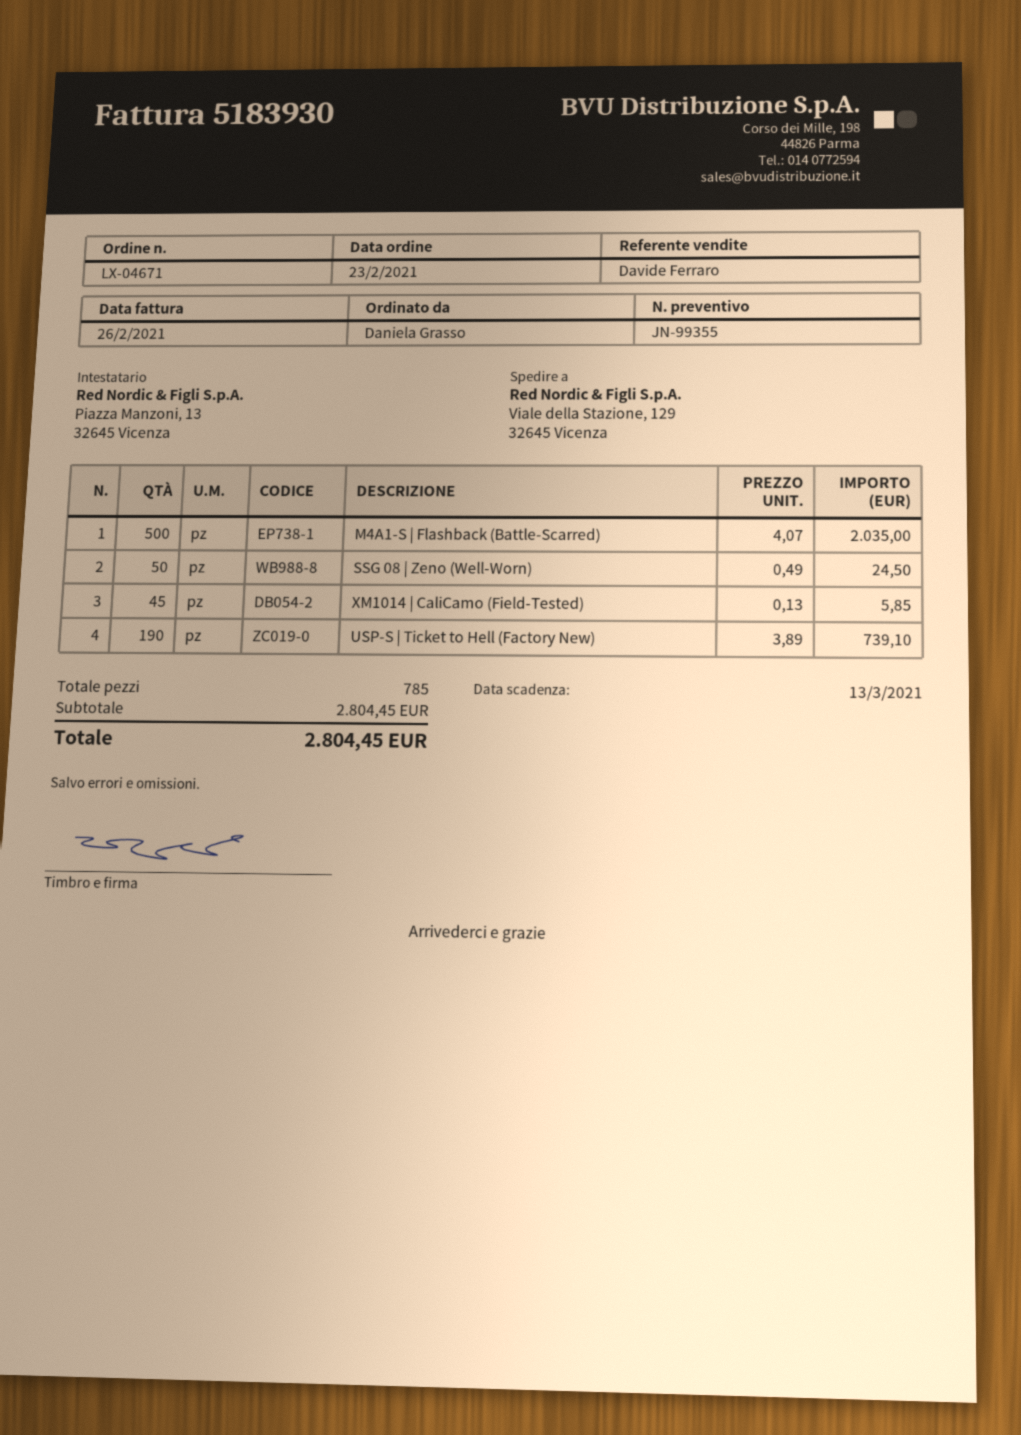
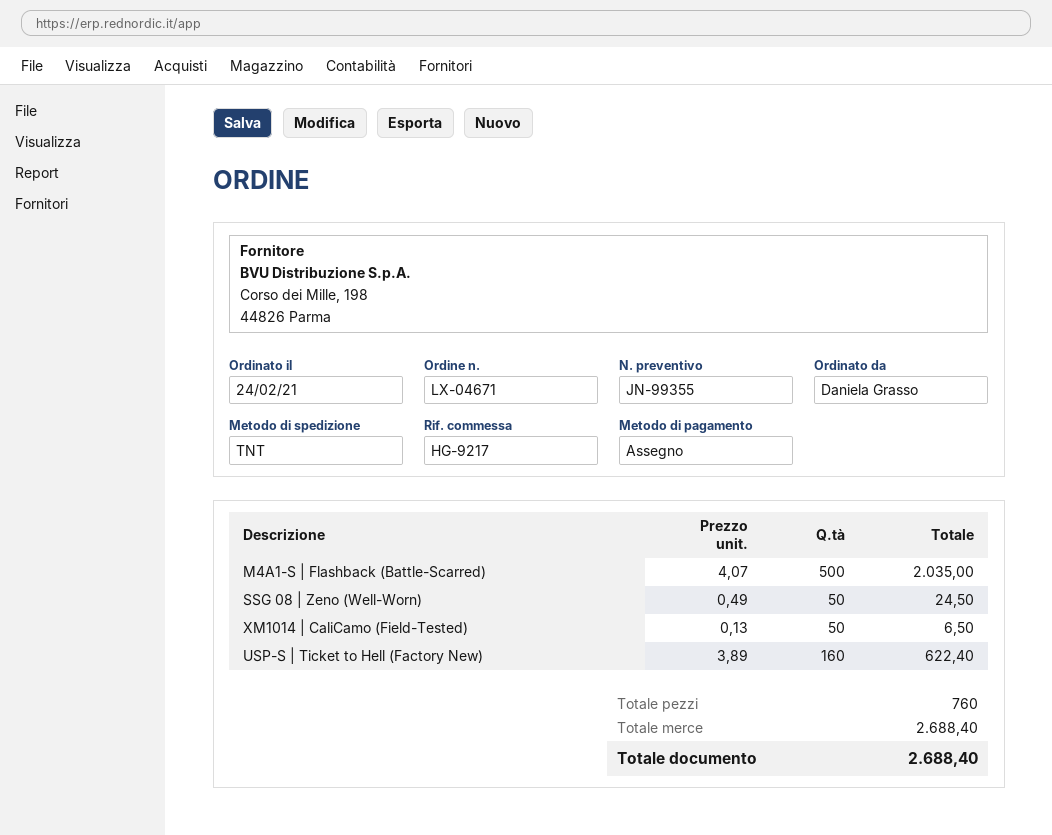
order date: 2021-02-23 -> 2021-02-24
XM1014 | CaliCamo (Field-Tested): 45 x 0.13 = 5.85 -> 50 x 0.13 = 6.50
USP-S | Ticket to Hell (Factory New): 190 x 3.89 = 739.10 -> 160 x 3.89 = 622.40
total quantity: 785 -> 760
subtotal: 2804.45 -> 2688.40
total: 2804.45 -> 2688.40

